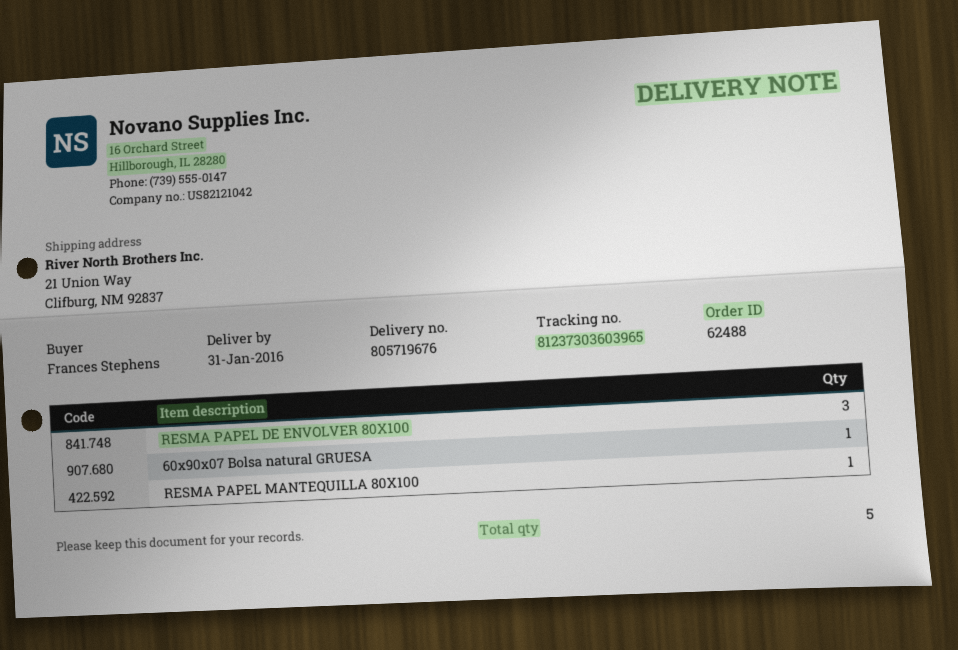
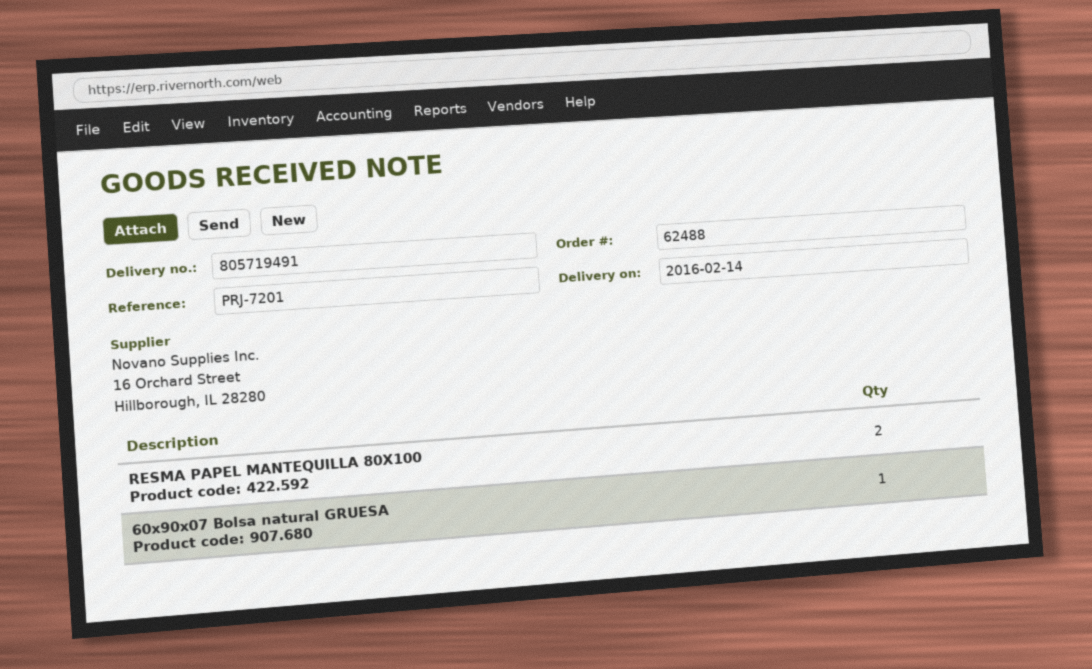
delivery note number: 805719676 -> 805719491
delivery date: 2016-01-31 -> 2016-02-14
RESMA PAPEL DE ENVOLVER 80X100: 3 -> none
RESMA PAPEL MANTEQUILLA 80X100: 1 -> 2

